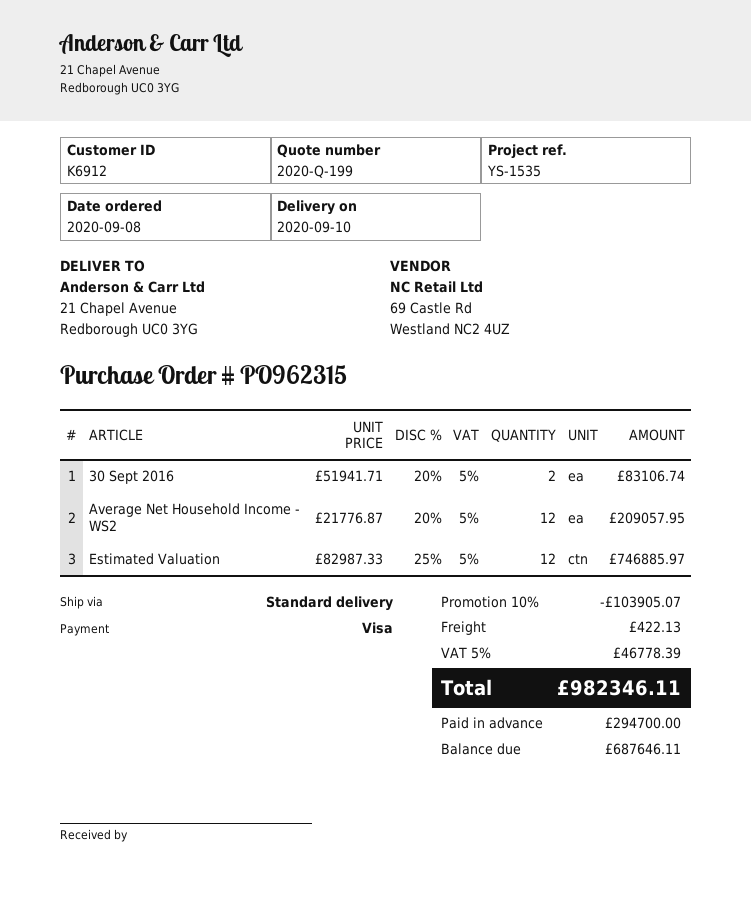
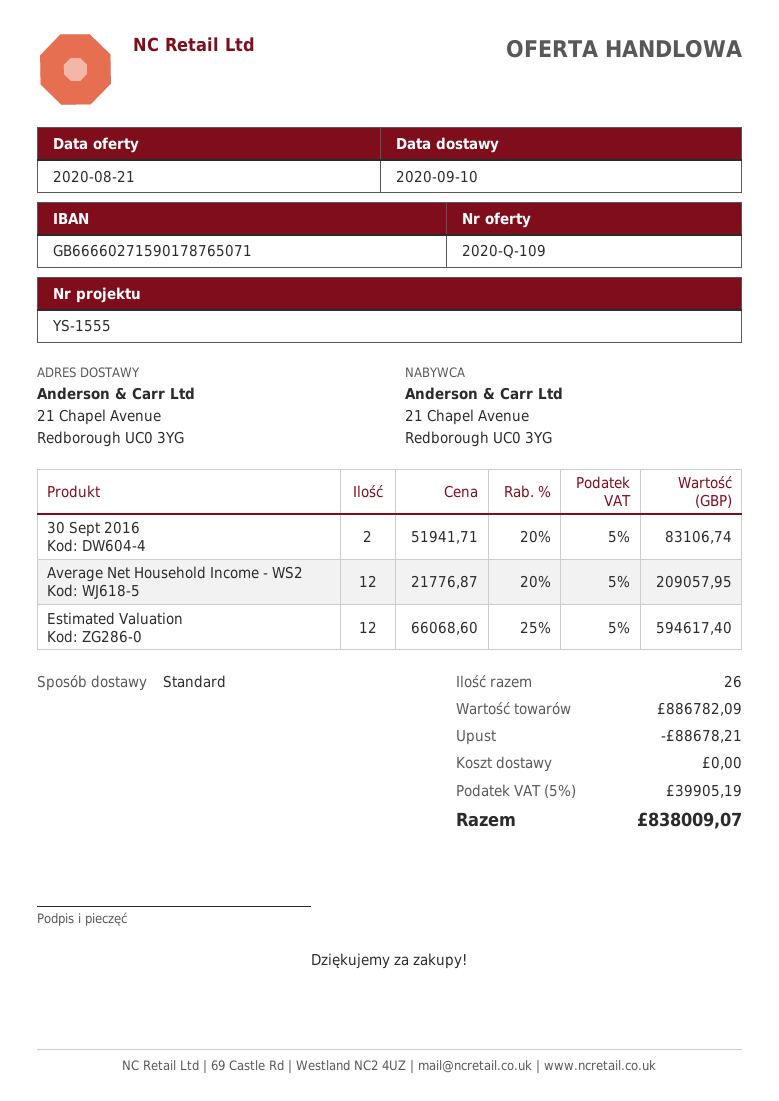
quote number: 2020-Q-199 -> 2020-Q-109
reference: YS-1535 -> YS-1555
Estimated Valuation: 12 x 82987.33 - 25% = 746885.97 -> 12 x 66068.60 - 25% = 594617.40
discount: 103905.07 -> 88678.21
shipping: 422.13 -> 0.00
tax: 5% = 46778.39 -> 5% = 39905.19
total: 982346.11 -> 838009.07

